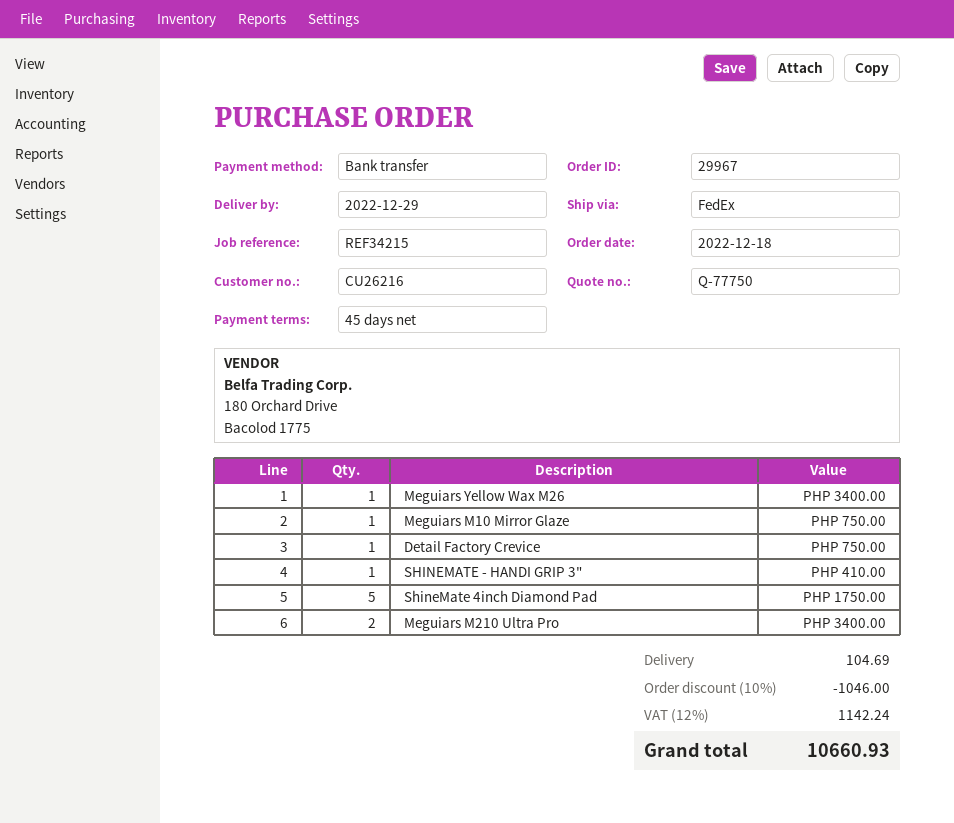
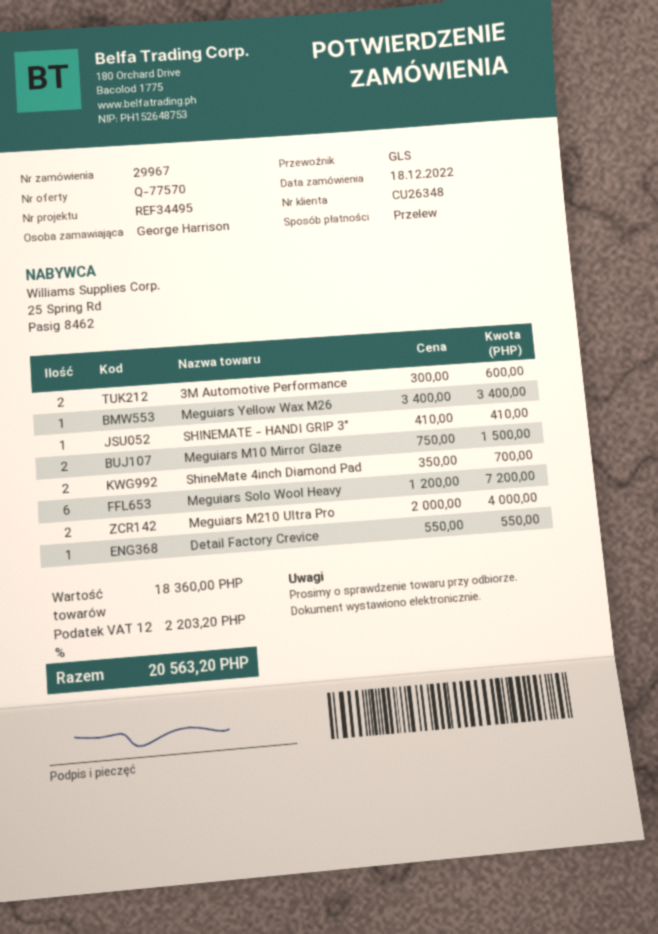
quote number: Q-77750 -> Q-77570
customer number: CU26216 -> CU26348
reference: REF34215 -> REF34495
shipping method: FedEx -> GLS
Meguiars M10 Mirror Glaze: 1 for 750.00 -> 2 for 1500.00
Detail Factory Crevice: 1 for 750.00 -> 1 for 550.00
ShineMate 4inch Diamond Pad: 5 for 1750.00 -> 2 for 700.00
Meguiars M210 Ultra Pro: 2 for 3400.00 -> 2 for 4000.00
3M Automotive Performance: none -> 2 for 600.00
Meguiars Solo Wool Heavy: none -> 6 for 7200.00
discount: 10% = 1046.00 -> none
shipping: 104.69 -> none
tax: 12% = 1142.24 -> 12% = 2203.20
total: 10660.93 -> 20563.20

